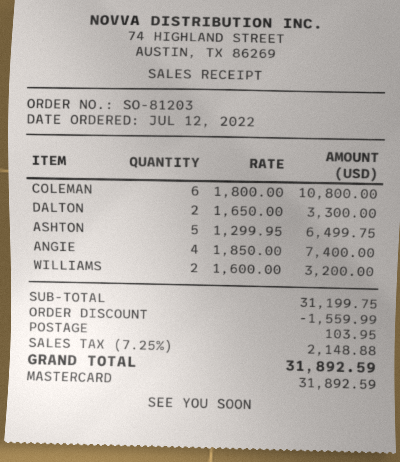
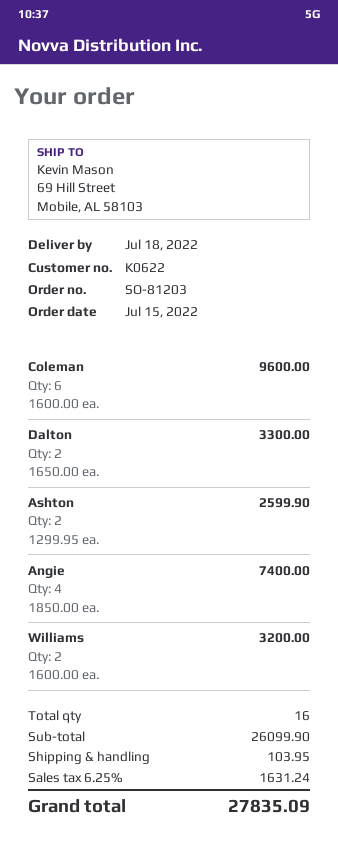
order date: 2022-07-12 -> 2022-07-15
COLEMAN: 6 x 1800.00 = 10800.00 -> 6 x 1600.00 = 9600.00
ASHTON: 5 x 1299.95 = 6499.75 -> 2 x 1299.95 = 2599.90
subtotal: 31199.75 -> 26099.90
discount: 1559.99 -> none
tax: 7.25% = 2148.88 -> 6.25% = 1631.24
total: 31892.59 -> 27835.09

